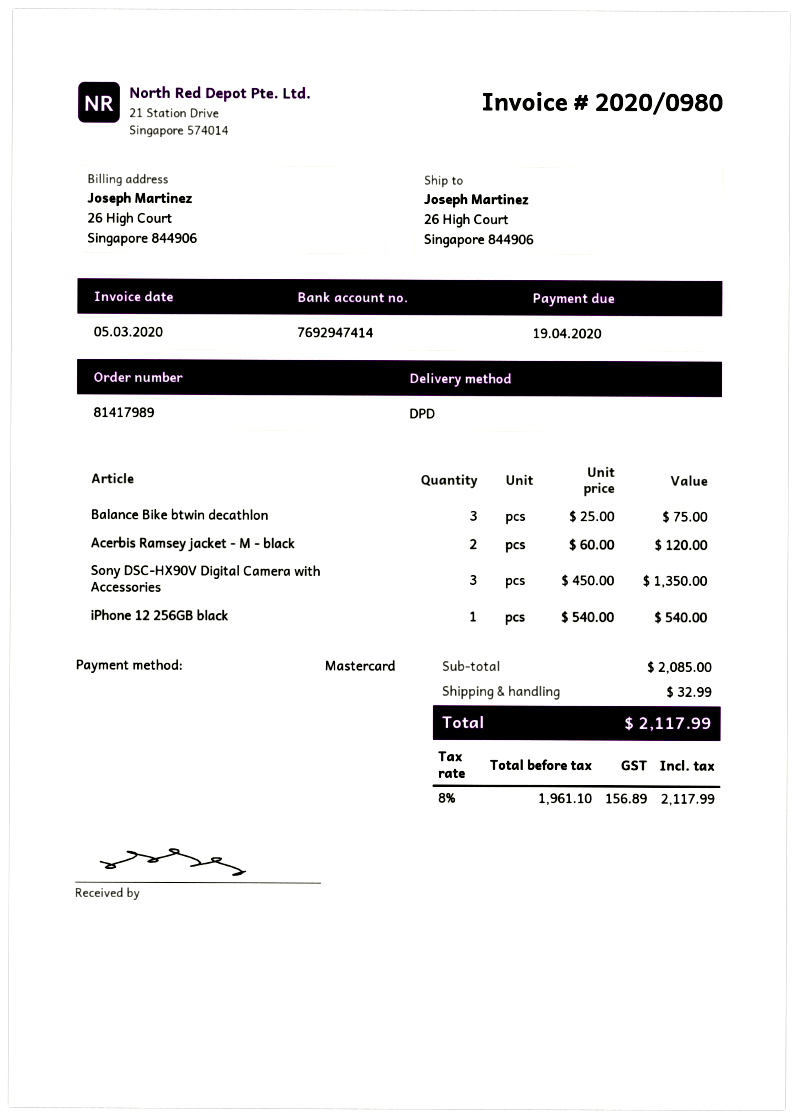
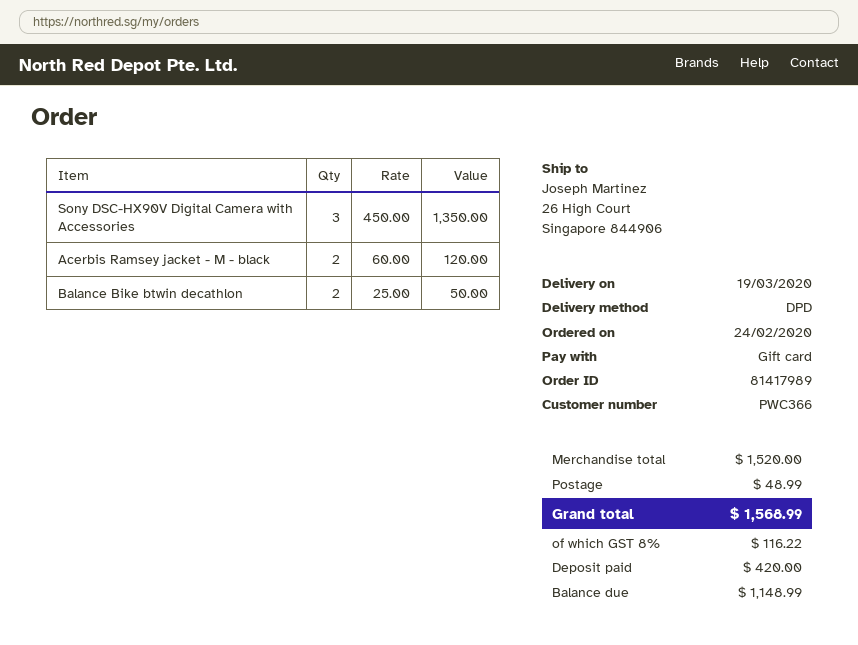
payment method: Mastercard -> gift card
Balance Bike btwin decathlon: 3 x 25.00 = 75.00 -> 2 x 25.00 = 50.00
iPhone 12 256GB black: 1 x 540.00 = 540.00 -> none
subtotal: 2085.00 -> 1520.00
shipping: 32.99 -> 48.99
tax: 8% = 156.89 -> 8% = 116.22
total: 2117.99 -> 1568.99

